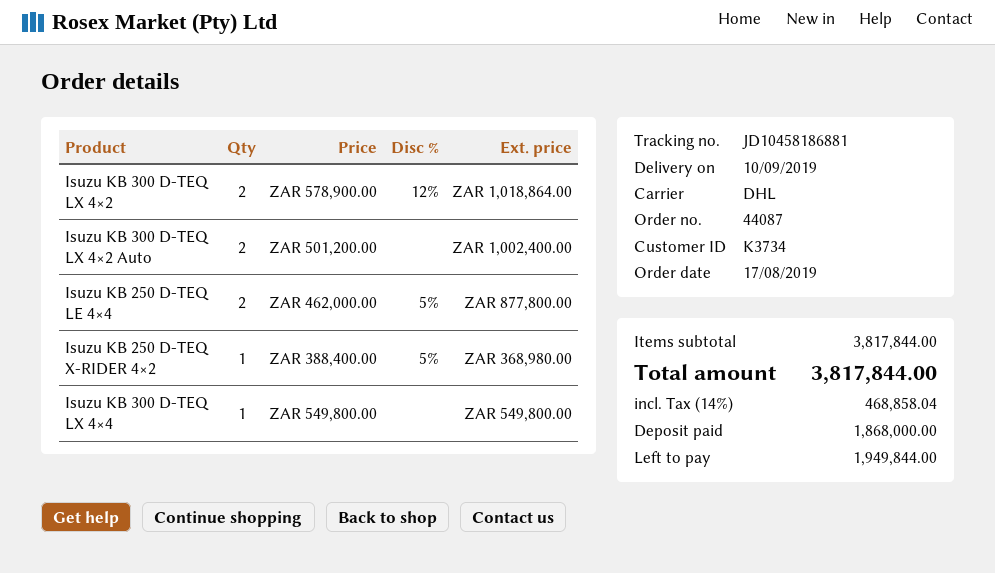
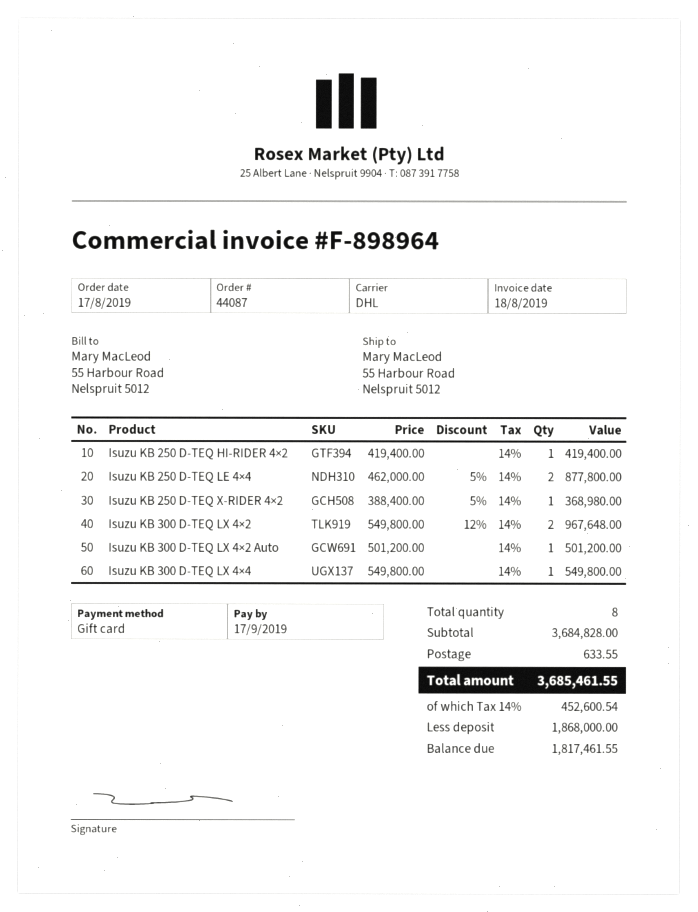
Isuzu KB 300 D-TEQ LX 4×2: 2 x 578900.00 - 12% = 1018864.00 -> 2 x 549800.00 - 12% = 967648.00
Isuzu KB 300 D-TEQ LX 4×2 Auto: 2 x 501200.00 = 1002400.00 -> 1 x 501200.00 = 501200.00
Isuzu KB 250 D-TEQ HI-RIDER 4×2: none -> 1 x 419400.00 = 419400.00
subtotal: 3817844.00 -> 3684828.00
shipping: none -> 633.55
tax: 14% = 468858.04 -> 14% = 452600.54
total: 3817844.00 -> 3685461.55
balance: 1949844.00 -> 1817461.55

